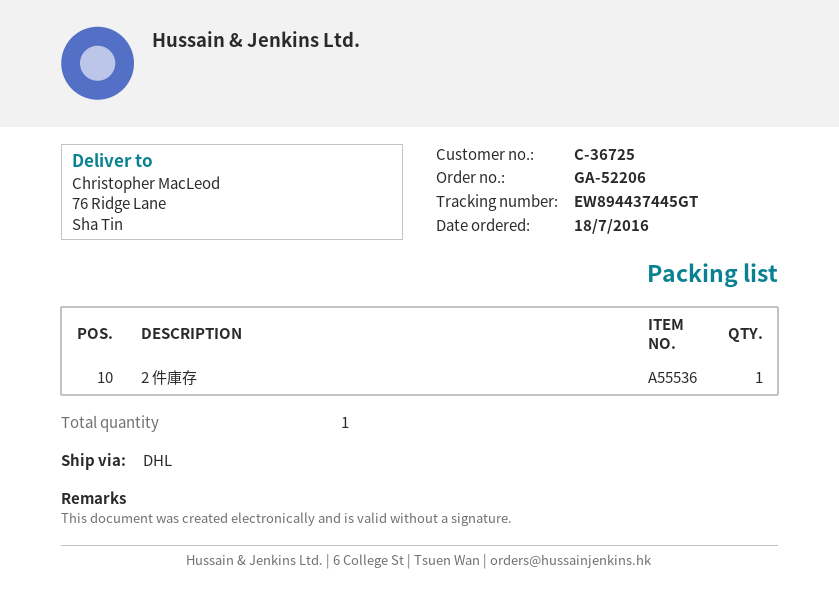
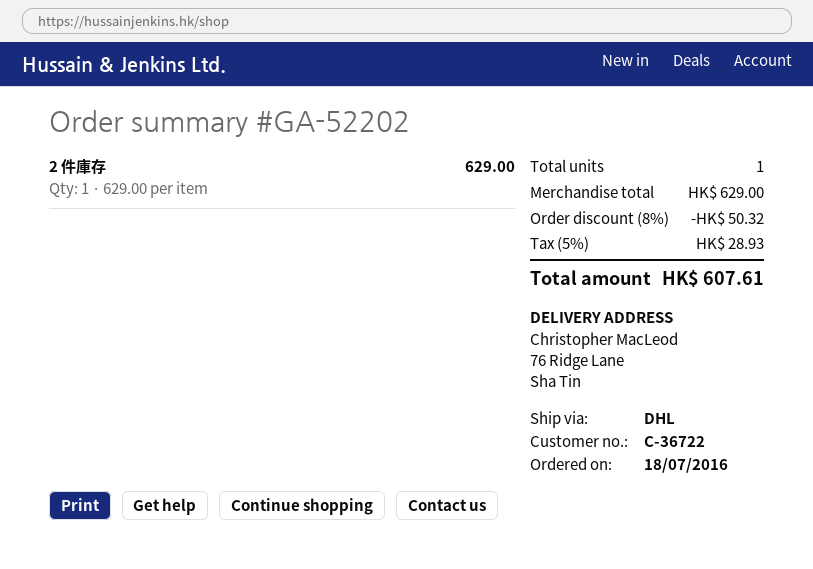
order number: GA-52206 -> GA-52202
customer number: C-36725 -> C-36722

